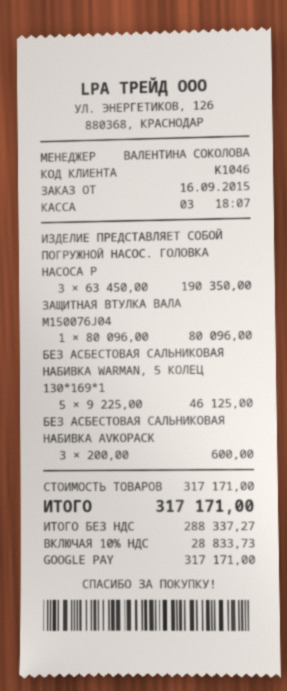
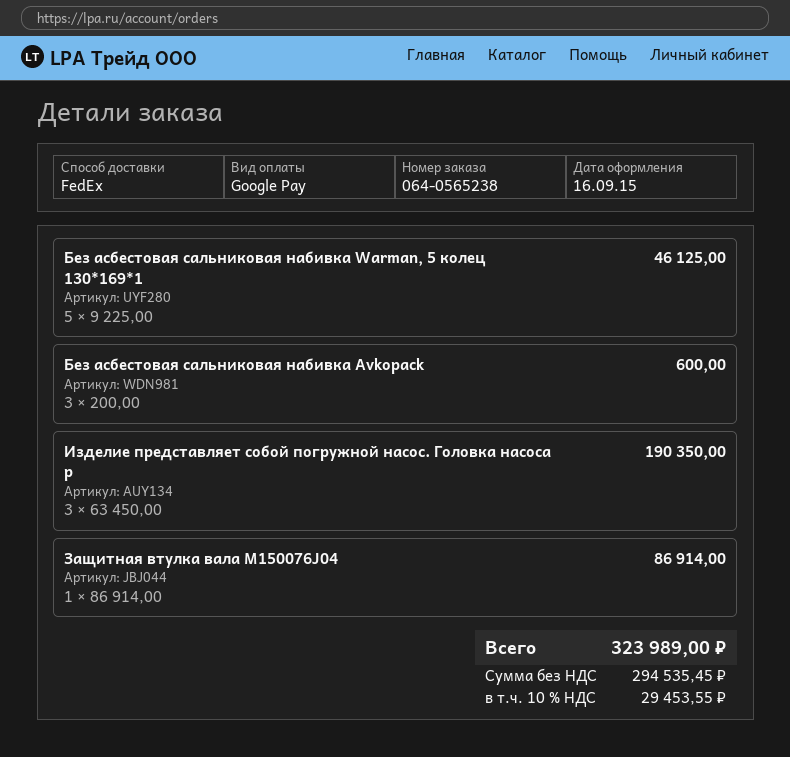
ЗАЩИТНАЯ ВТУЛКА ВАЛА M150076J04: 1 x 80096.00 = 80096.00 -> 1 x 86914.00 = 86914.00
net: 288337.27 -> 294535.45
tax: 10% = 28833.73 -> 10% = 29453.55
total: 317171.00 -> 323989.00

